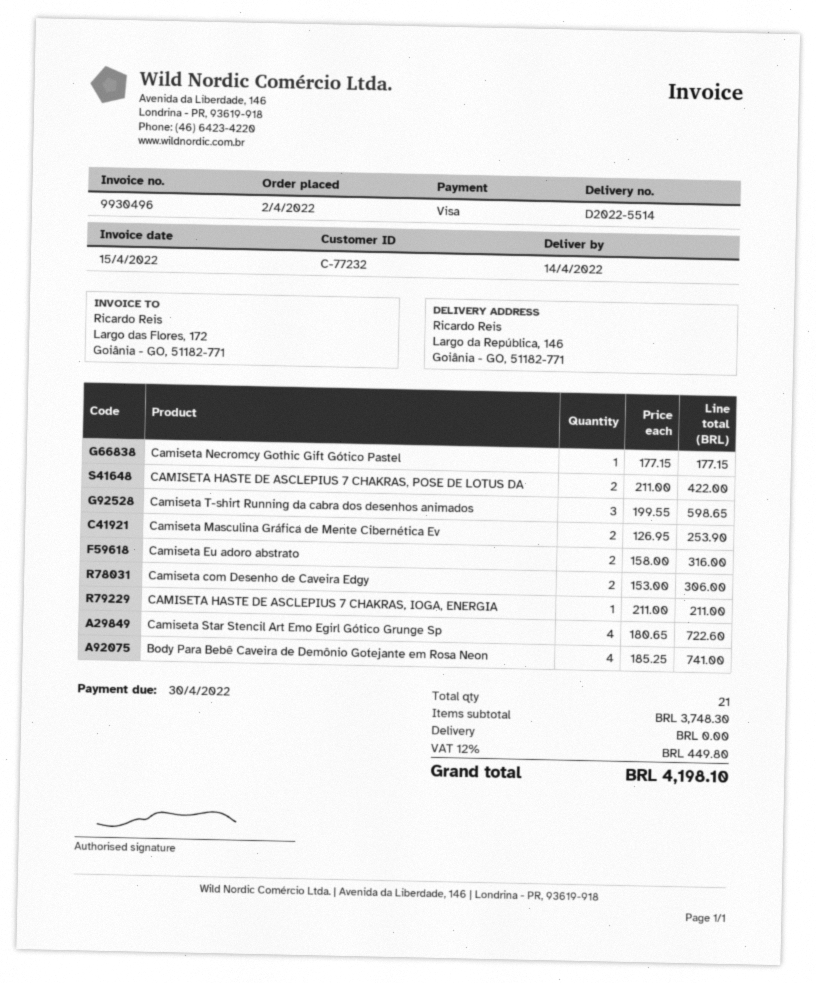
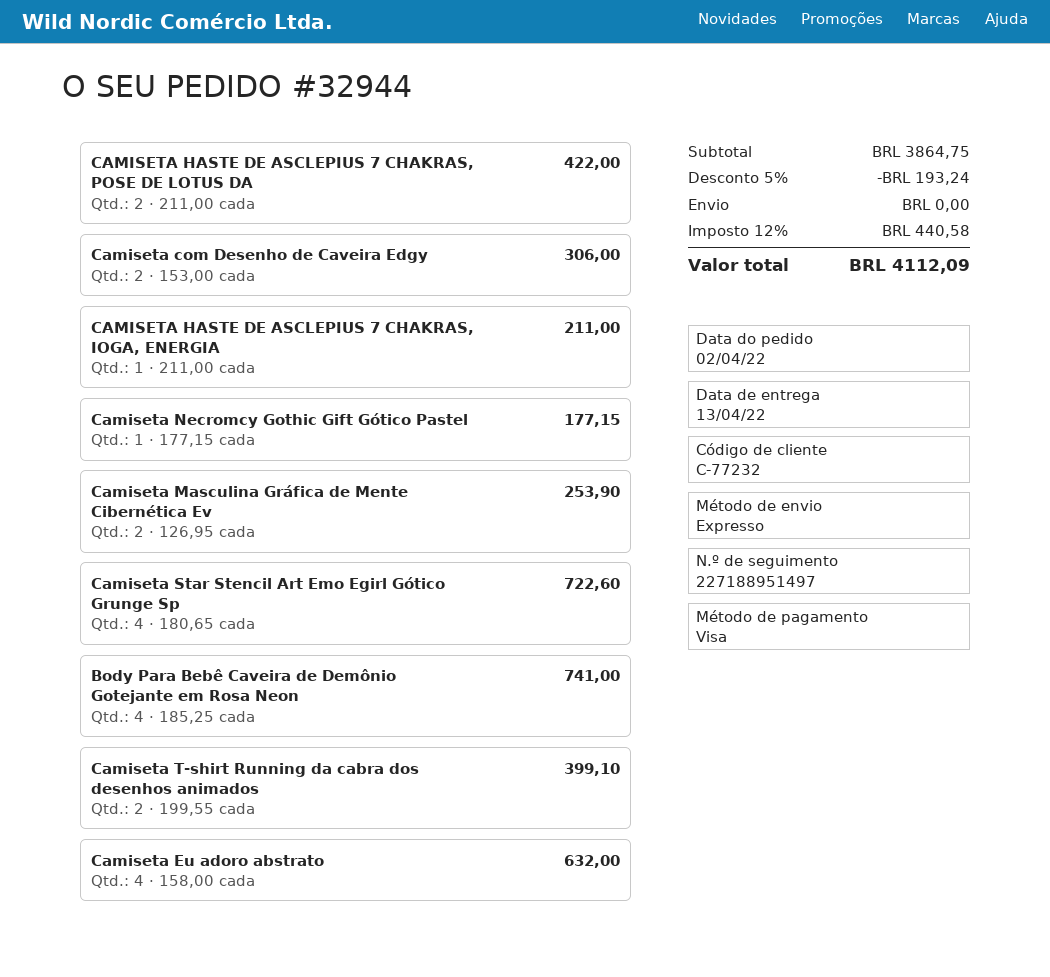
delivery date: 2022-04-14 -> 2022-04-13
Camiseta T-shirt Running da cabra dos desenhos animados: 3 x 199.55 = 598.65 -> 2 x 199.55 = 399.10
Camiseta Eu adoro abstrato: 2 x 158.00 = 316.00 -> 4 x 158.00 = 632.00
subtotal: 3748.30 -> 3864.75
discount: none -> 5% = 193.24
tax: 12% = 449.80 -> 12% = 440.58
total: 4198.10 -> 4112.09

